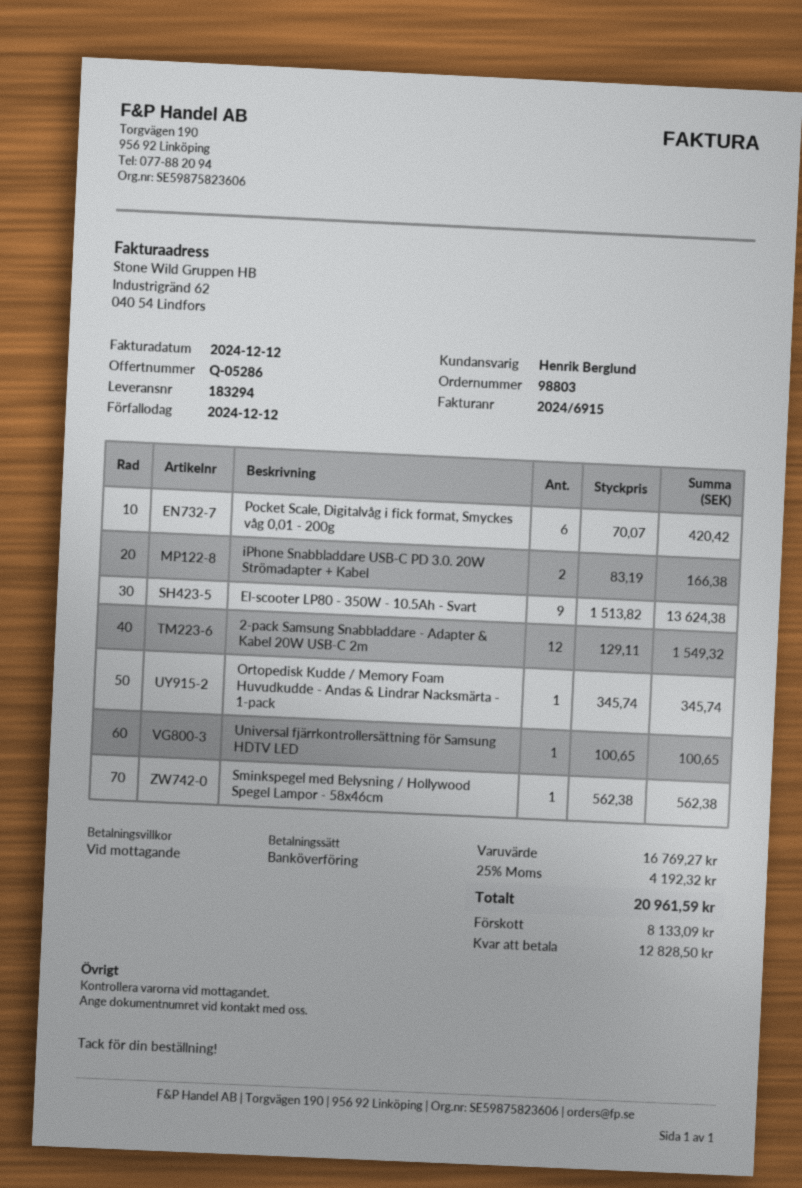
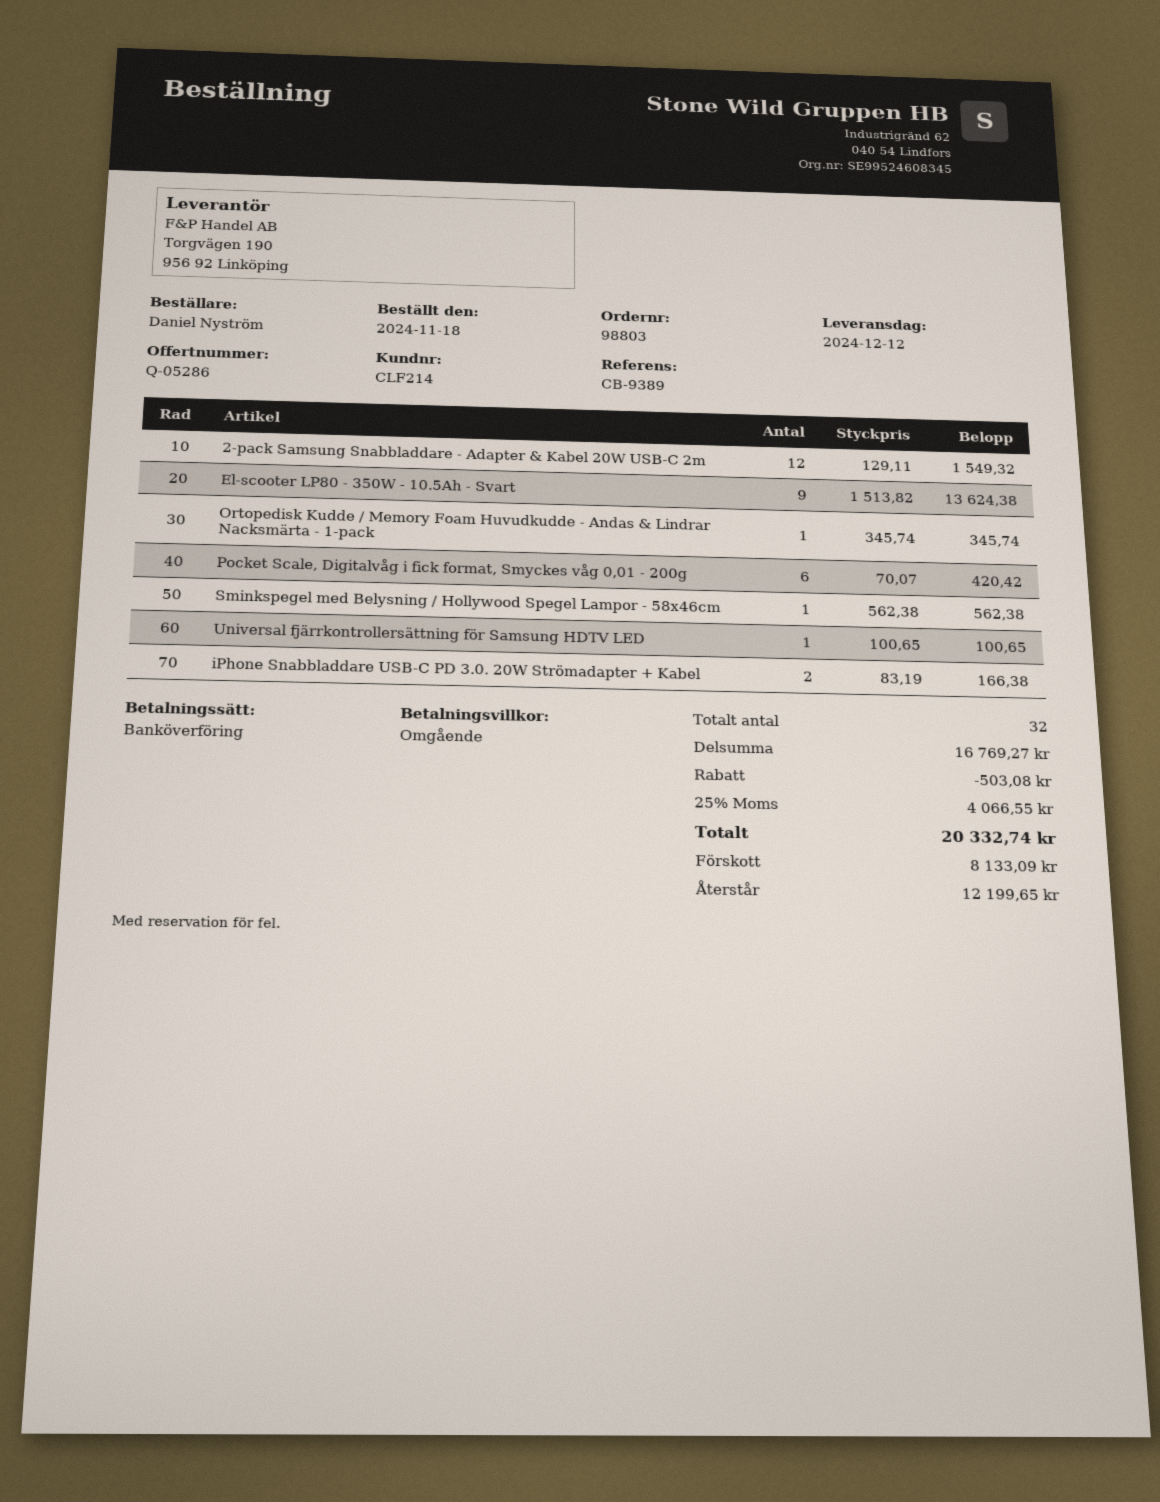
discount: none -> 503.08
tax: 25% = 4192.32 -> 25% = 4066.55
total: 20961.59 -> 20332.74
balance: 12828.50 -> 12199.65

